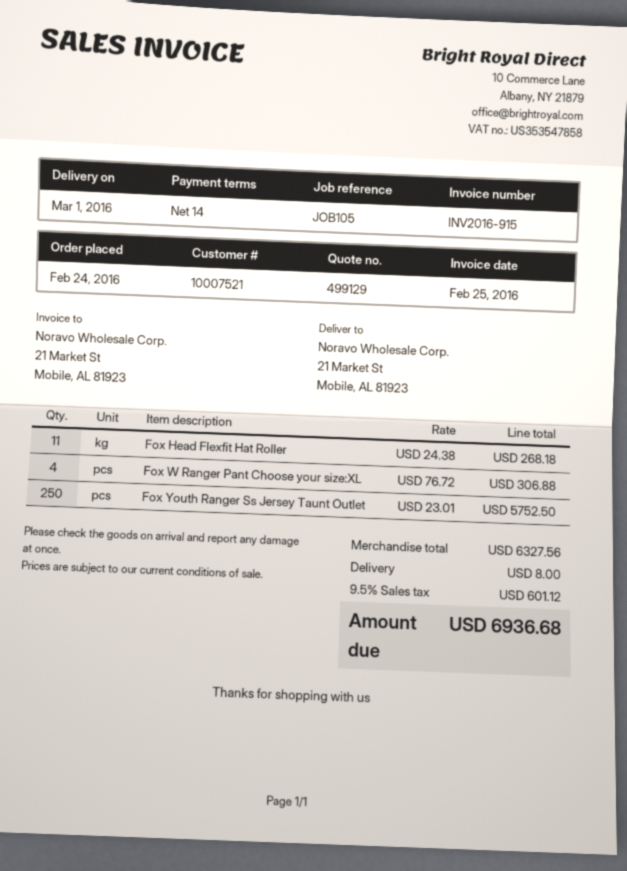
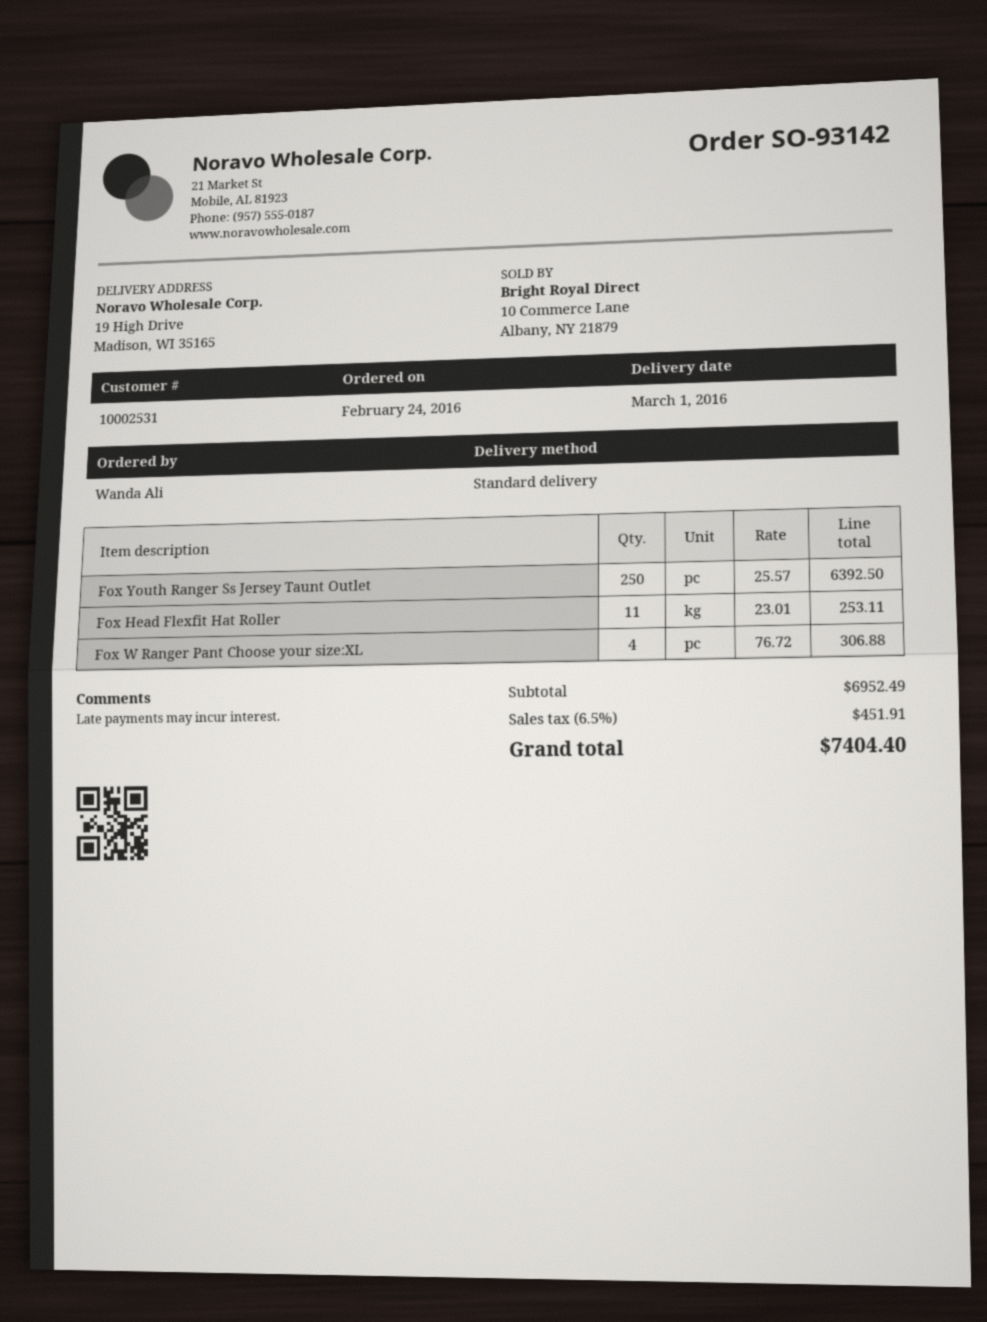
customer number: 10007521 -> 10002531
ship to: 21 Market St, Mobile, AL 81923 -> 19 High Drive, Madison, WI 35165
Fox Head Flexfit Hat Roller: 11 x 24.38 = 268.18 -> 11 x 23.01 = 253.11
Fox Youth Ranger Ss Jersey Taunt Outlet: 250 x 23.01 = 5752.50 -> 250 x 25.57 = 6392.50
subtotal: 6327.56 -> 6952.49
shipping: 8.00 -> none
tax: 9.5% = 601.12 -> 6.5% = 451.91
total: 6936.68 -> 7404.40

